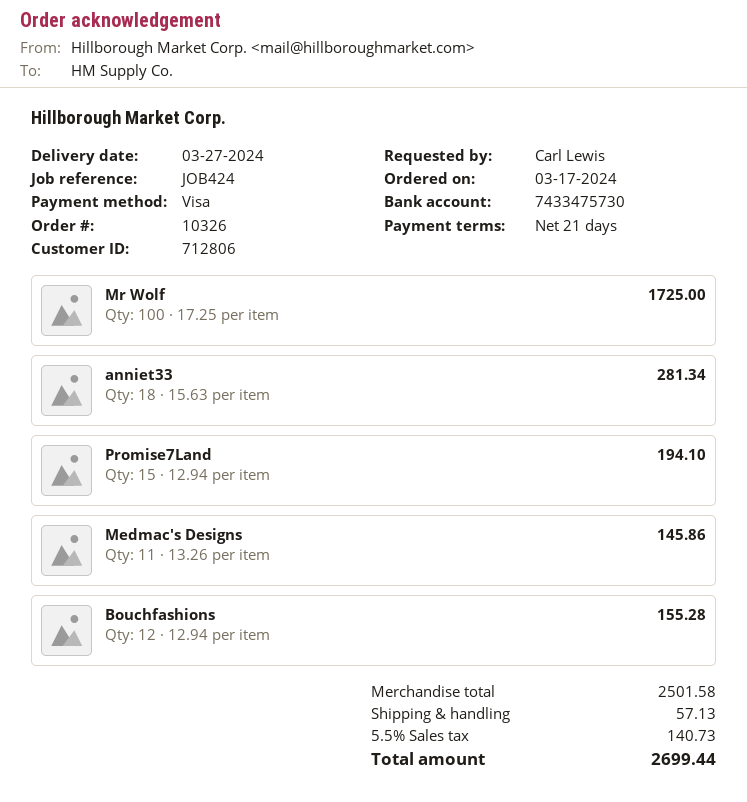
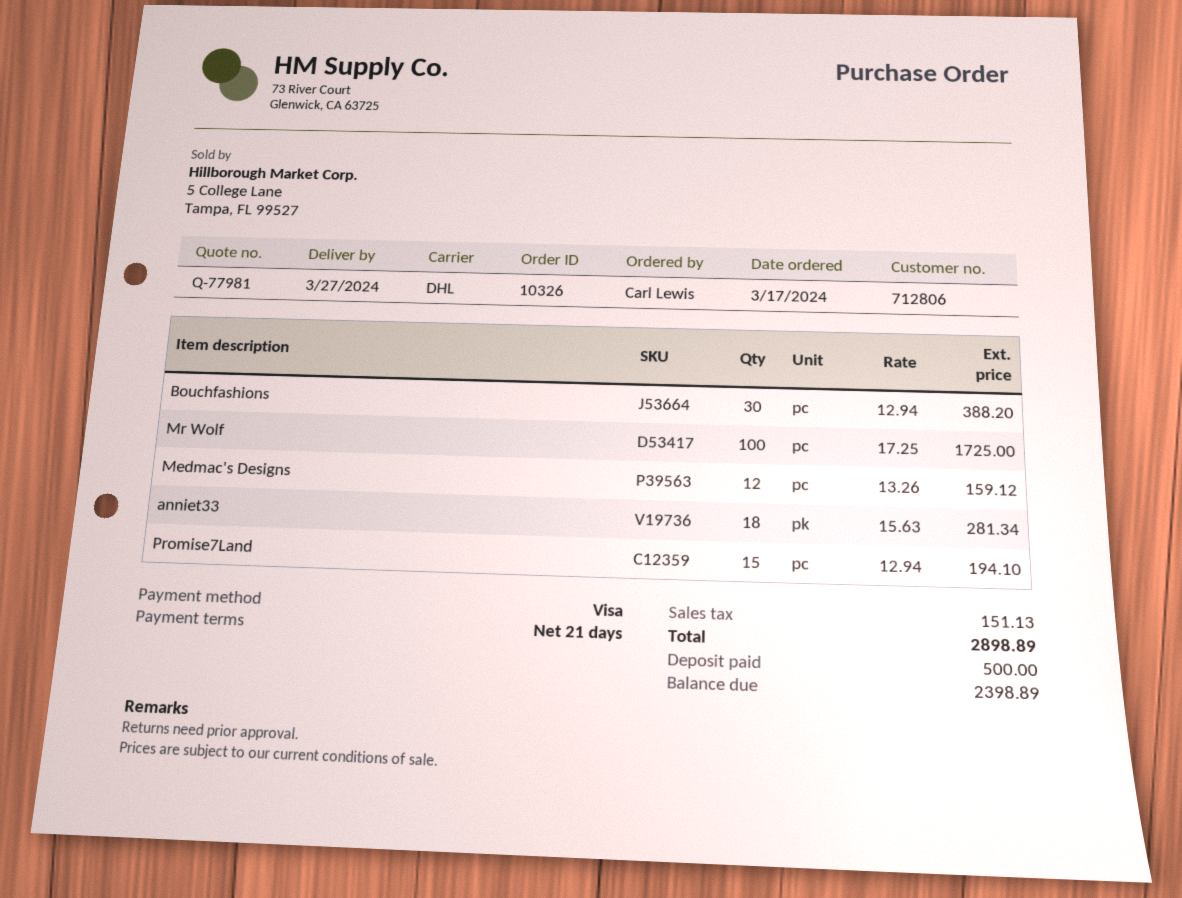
Medmac's Designs: 11 x 13.26 = 145.86 -> 12 x 13.26 = 159.12
Bouchfashions: 12 x 12.94 = 155.28 -> 30 x 12.94 = 388.20
shipping: 57.13 -> none
tax: 140.73 -> 151.13
total: 2699.44 -> 2898.89

